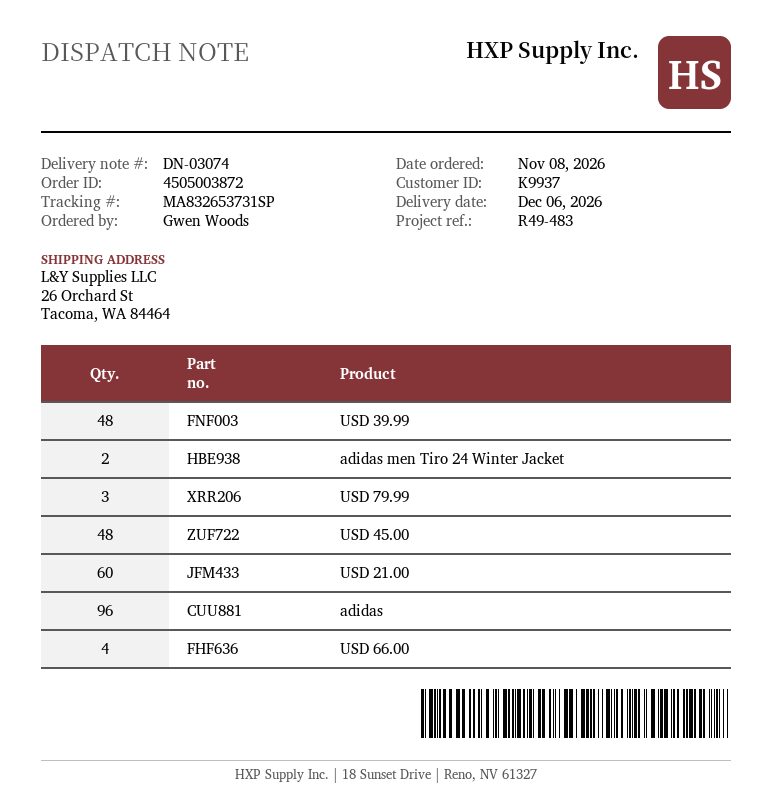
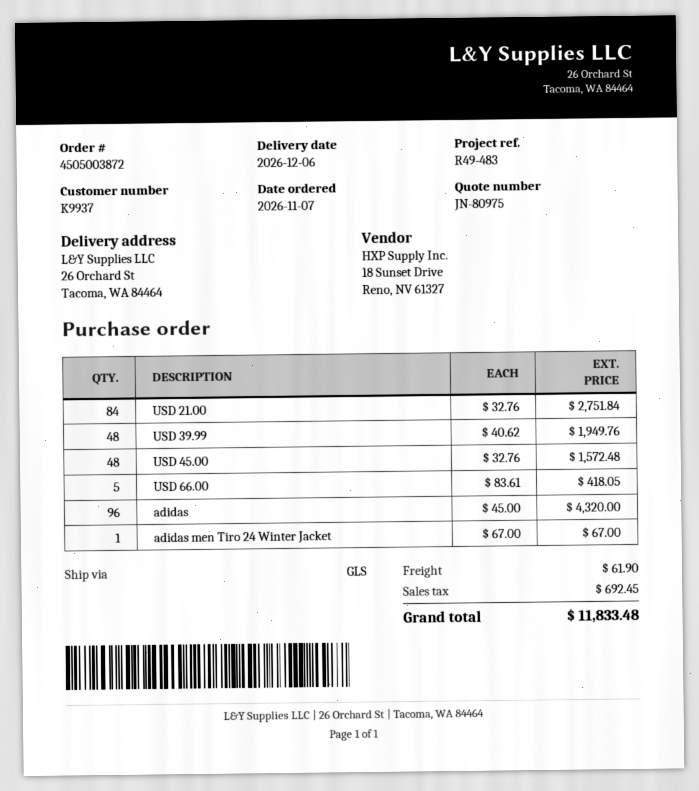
order date: 2026-11-08 -> 2026-11-07
adidas men Tiro 24 Winter Jacket: 2 -> 1
USD 79.99: 3 -> none
USD 21.00: 60 -> 84
USD 66.00: 4 -> 5

